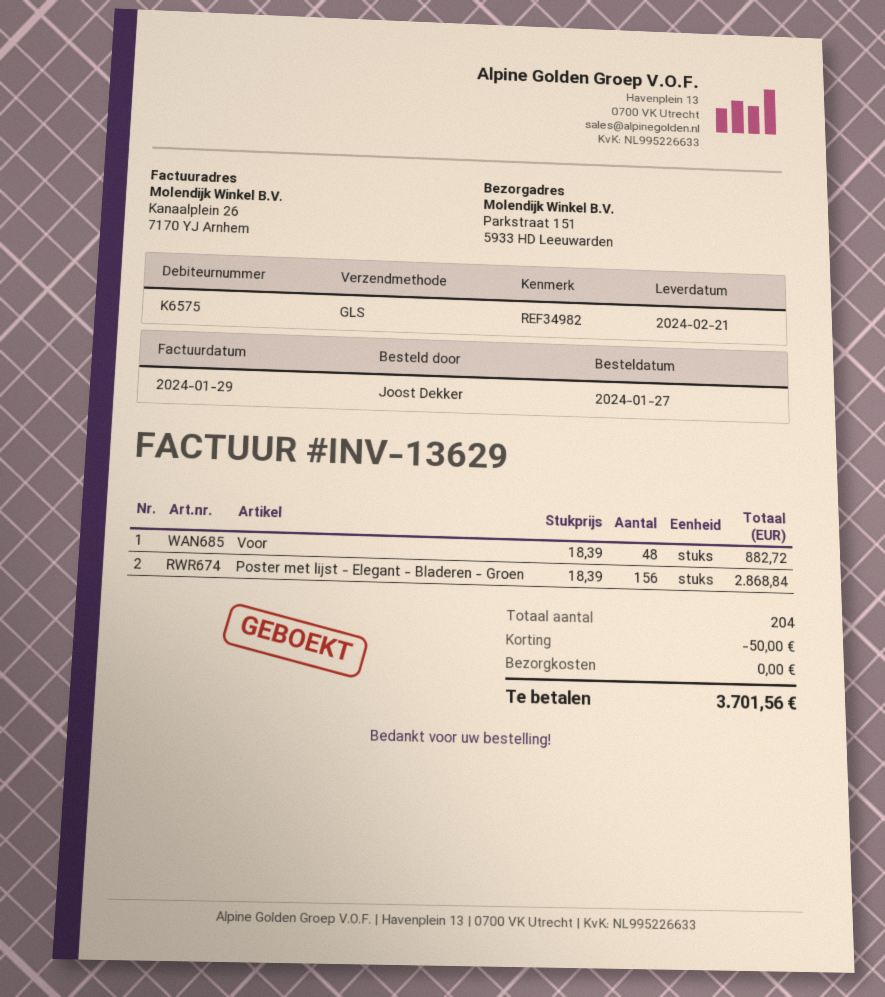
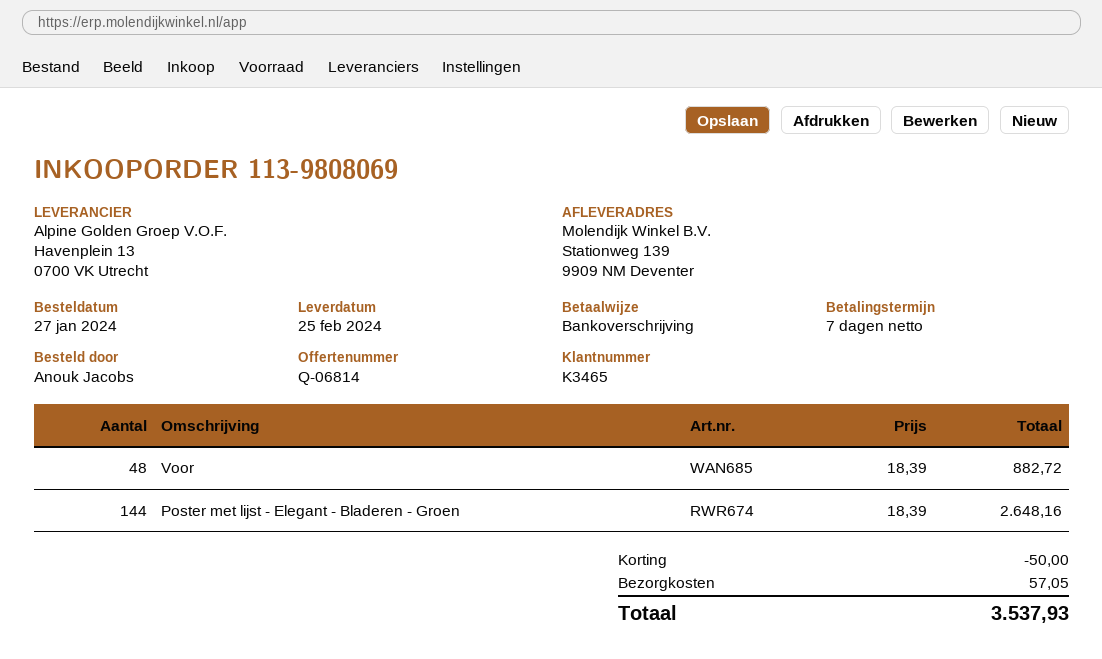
delivery date: 2024-02-21 -> 2024-02-25
customer number: K6575 -> K3465
ordered by: Joost Dekker -> Anouk Jacobs
ship to: Parkstraat 151, 5933 HD Leeuwarden -> Stationweg 139, 9909 NM Deventer
Poster met lijst - Elegant - Bladeren - Groen: 156 x 18.39 = 2868.84 -> 144 x 18.39 = 2648.16
shipping: 0.00 -> 57.05
total: 3701.56 -> 3537.93

